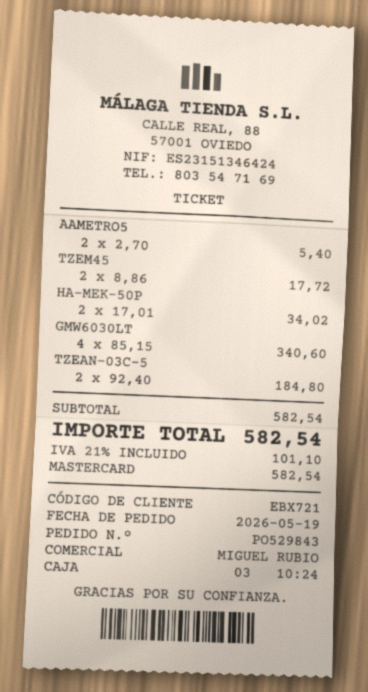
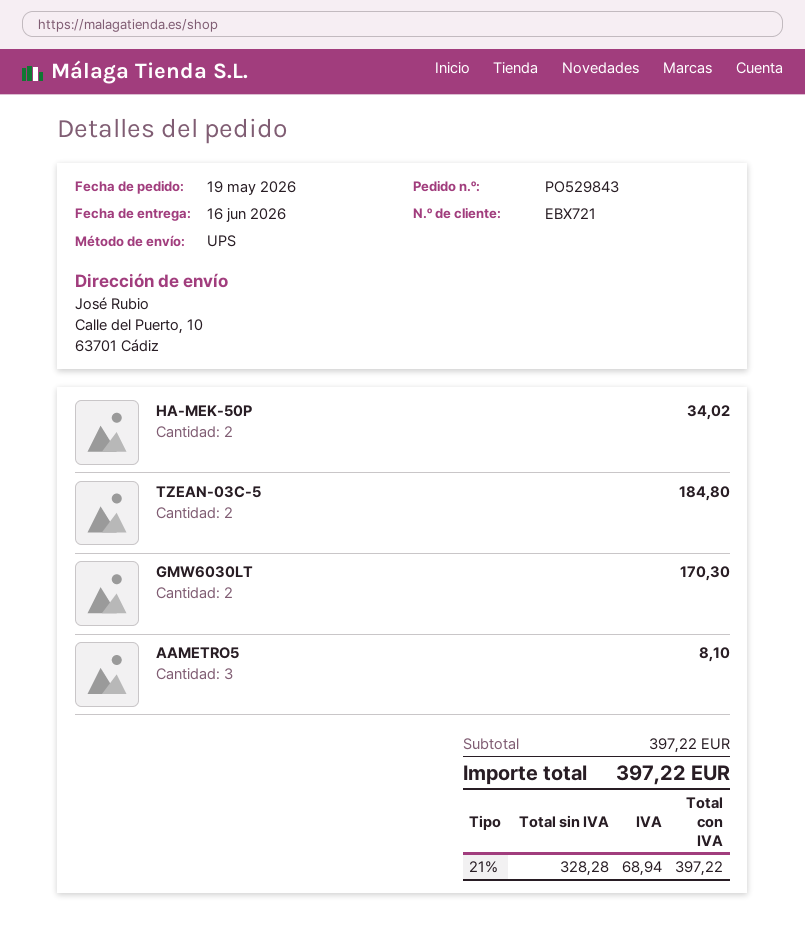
AAMETRO5: 2 for 5.40 -> 3 for 8.10
TZEM45: 2 for 17.72 -> none
GMW6030LT: 4 for 340.60 -> 2 for 170.30
subtotal: 582.54 -> 397.22
tax: 21% = 101.10 -> 21% = 68.94
total: 582.54 -> 397.22

